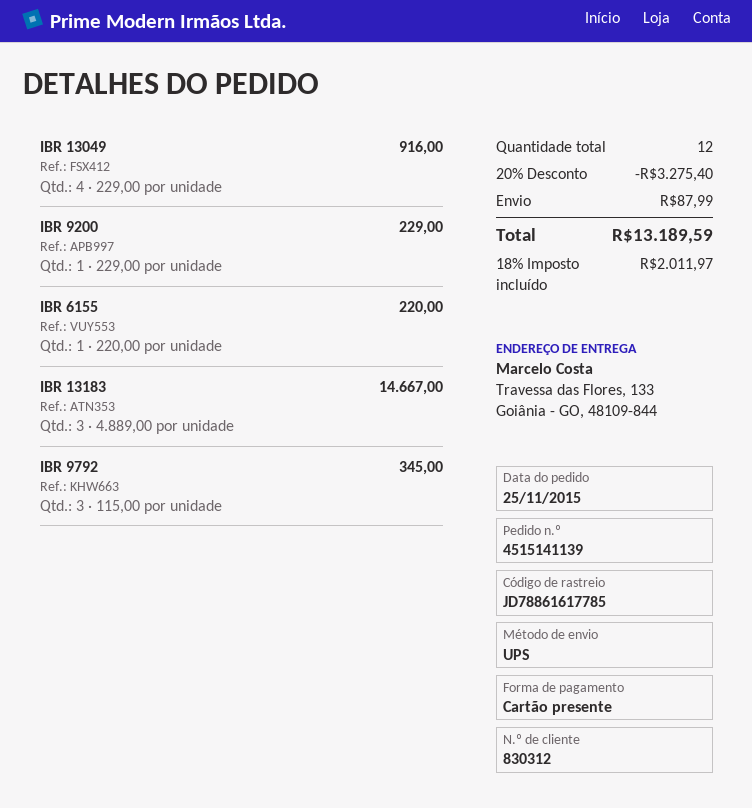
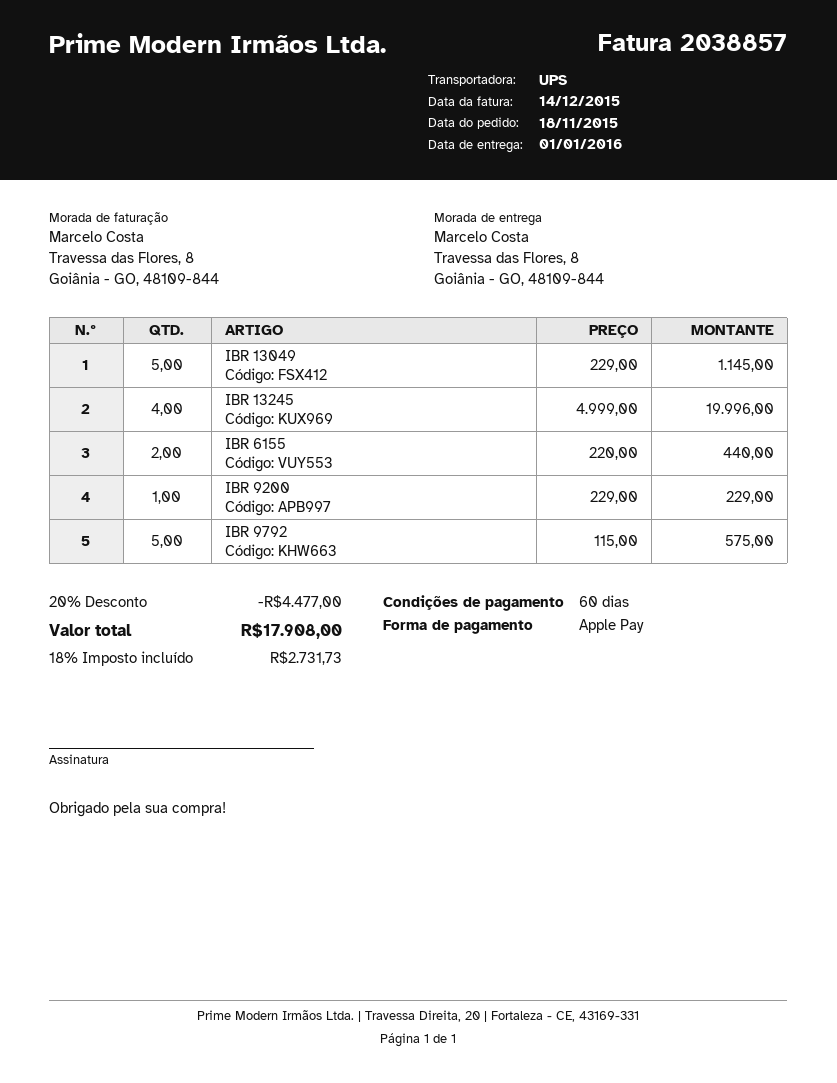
order date: 2015-11-25 -> 2015-11-18
payment method: gift card -> Apple Pay
ship to: Travessa das Flores, 133, Goiânia - GO, 48109-844 -> Travessa das Flores, 8, Goiânia - GO, 48109-844
IBR 13049: 4 x 229.00 = 916.00 -> 5 x 229.00 = 1145.00
IBR 6155: 1 x 220.00 = 220.00 -> 2 x 220.00 = 440.00
IBR 13183: 3 x 4889.00 = 14667.00 -> none
IBR 9792: 3 x 115.00 = 345.00 -> 5 x 115.00 = 575.00
IBR 13245: none -> 4 x 4999.00 = 19996.00
discount: 20% = 3275.40 -> 20% = 4477.00
shipping: 87.99 -> none
tax: 18% = 2011.97 -> 18% = 2731.73
total: 13189.59 -> 17908.00

